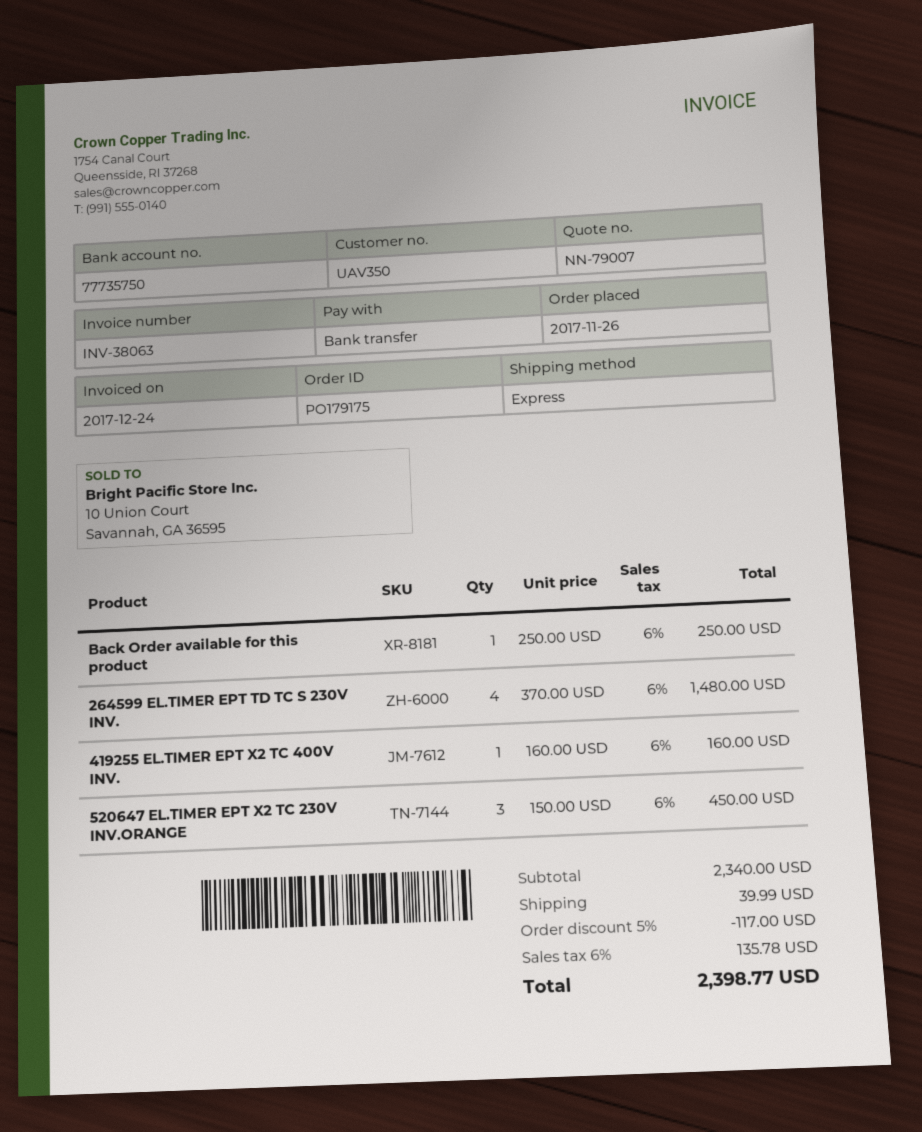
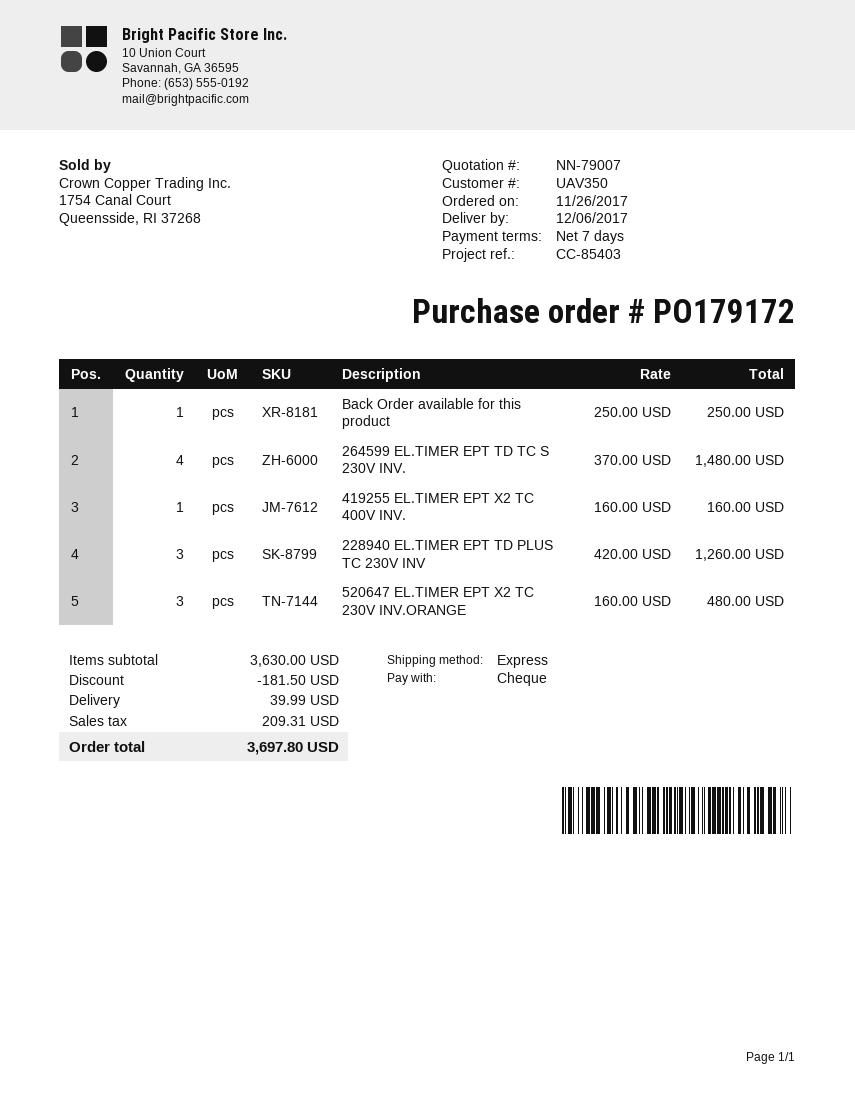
order number: PO179175 -> PO179172
payment method: bank transfer -> cheque
520647 EL.TIMER EPT X2 TC 230V INV.ORANGE: 3 x 150.00 = 450.00 -> 3 x 160.00 = 480.00
228940 EL.TIMER EPT TD PLUS TC 230V INV: none -> 3 x 420.00 = 1260.00
subtotal: 2340.00 -> 3630.00
discount: 117.00 -> 181.50
tax: 135.78 -> 209.31
total: 2398.77 -> 3697.80

